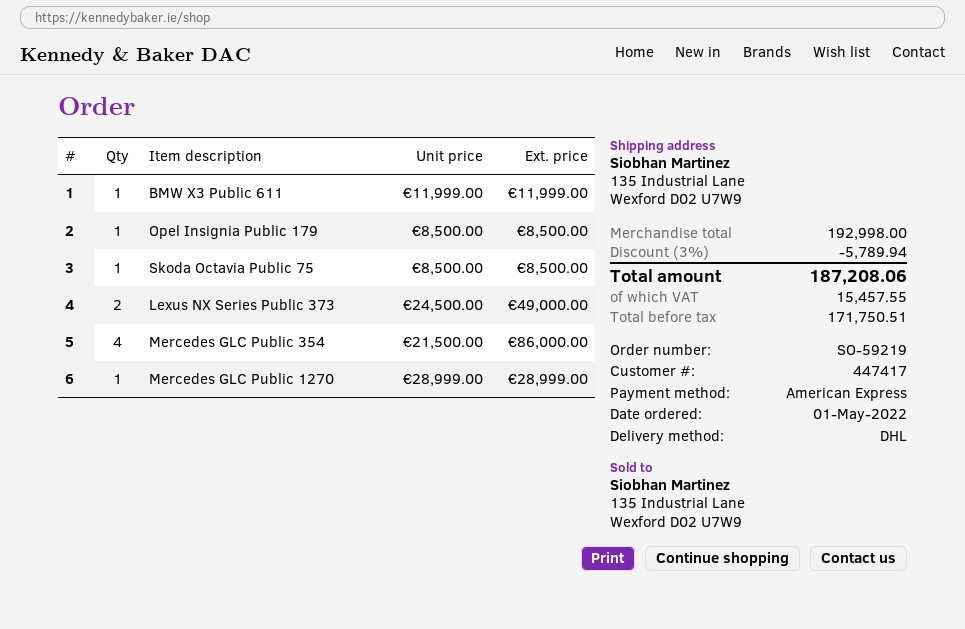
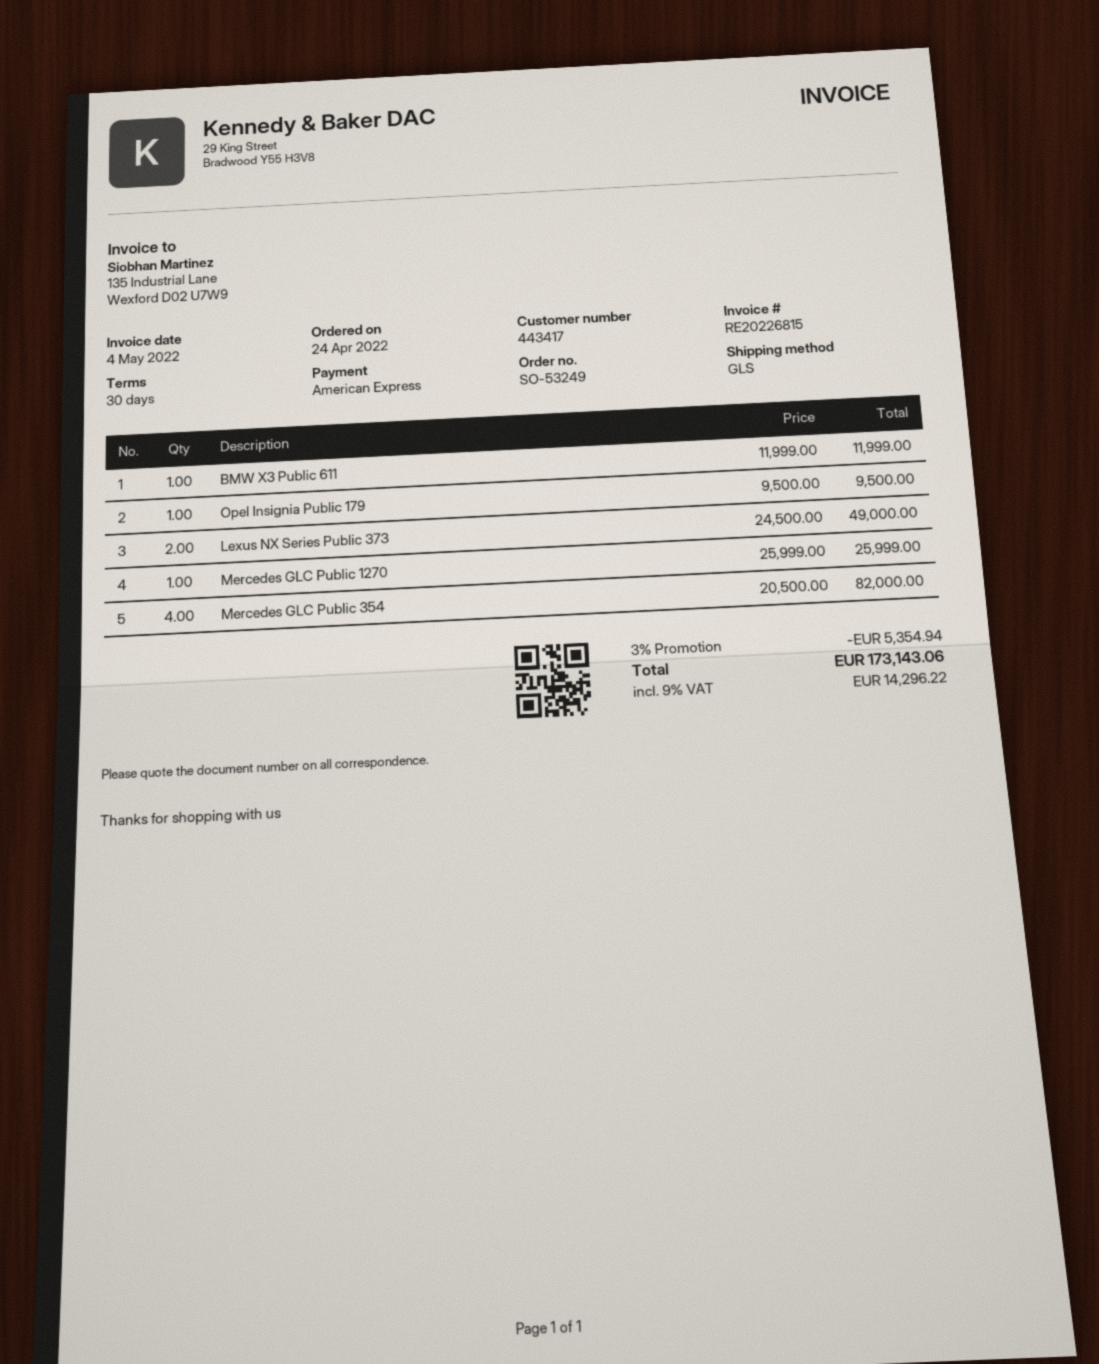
order number: SO-59219 -> SO-53249
order date: 2022-05-01 -> 2022-04-24
customer number: 447417 -> 443417
shipping method: DHL -> GLS
Opel Insignia Public 179: 1 x 8500.00 = 8500.00 -> 1 x 9500.00 = 9500.00
Skoda Octavia Public 75: 1 x 8500.00 = 8500.00 -> none
Mercedes GLC Public 354: 4 x 21500.00 = 86000.00 -> 4 x 20500.00 = 82000.00
Mercedes GLC Public 1270: 1 x 28999.00 = 28999.00 -> 1 x 25999.00 = 25999.00
discount: 3% = 5789.94 -> 3% = 5354.94
tax: 15457.55 -> 14296.22
total: 187208.06 -> 173143.06

